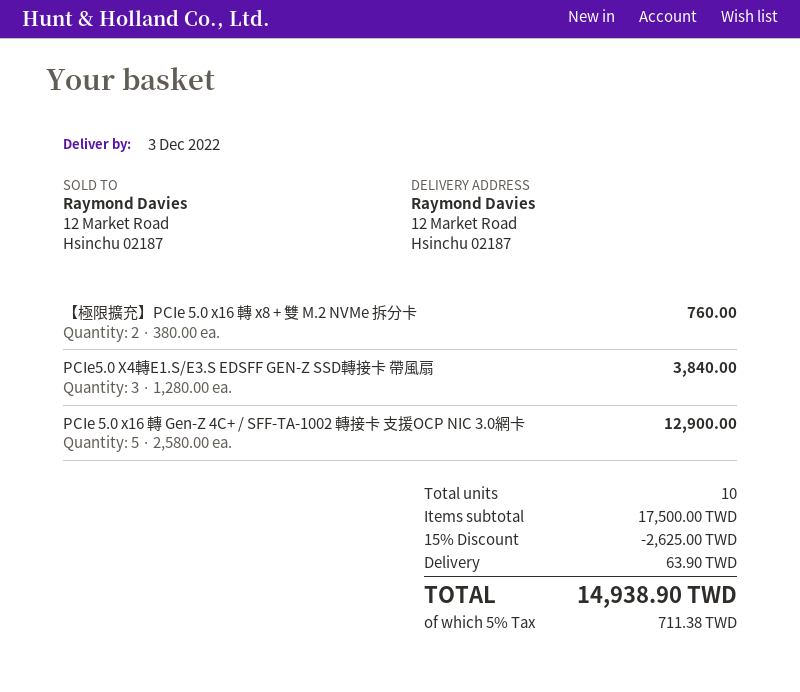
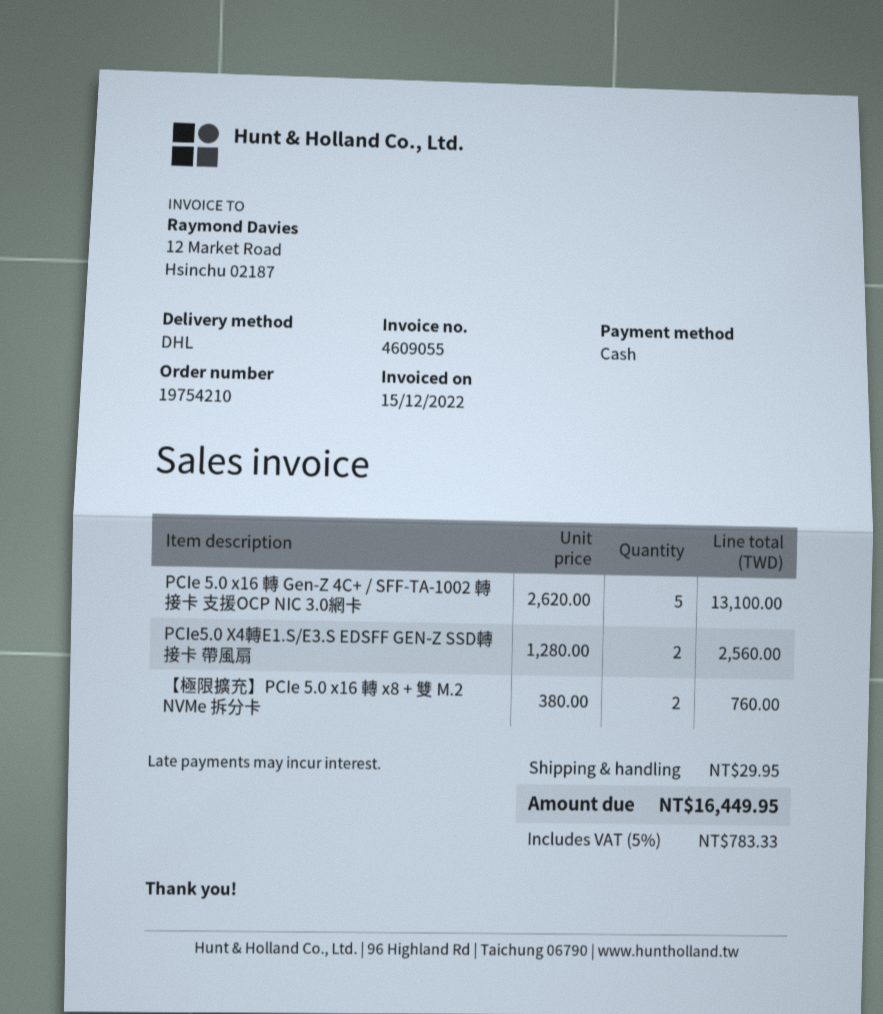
PCIe5.0 X4轉E1.S/E3.S EDSFF GEN-Z SSD轉接卡 帶風扇: 3 x 1280.00 = 3840.00 -> 2 x 1280.00 = 2560.00
PCIe 5.0 x16 轉 Gen-Z 4C+ / SFF-TA-1002 轉接卡 支援OCP NIC 3.0網卡: 5 x 2580.00 = 12900.00 -> 5 x 2620.00 = 13100.00
discount: 15% = 2625.00 -> none
shipping: 63.90 -> 29.95
tax: 5% = 711.38 -> 5% = 783.33
total: 14938.90 -> 16449.95

